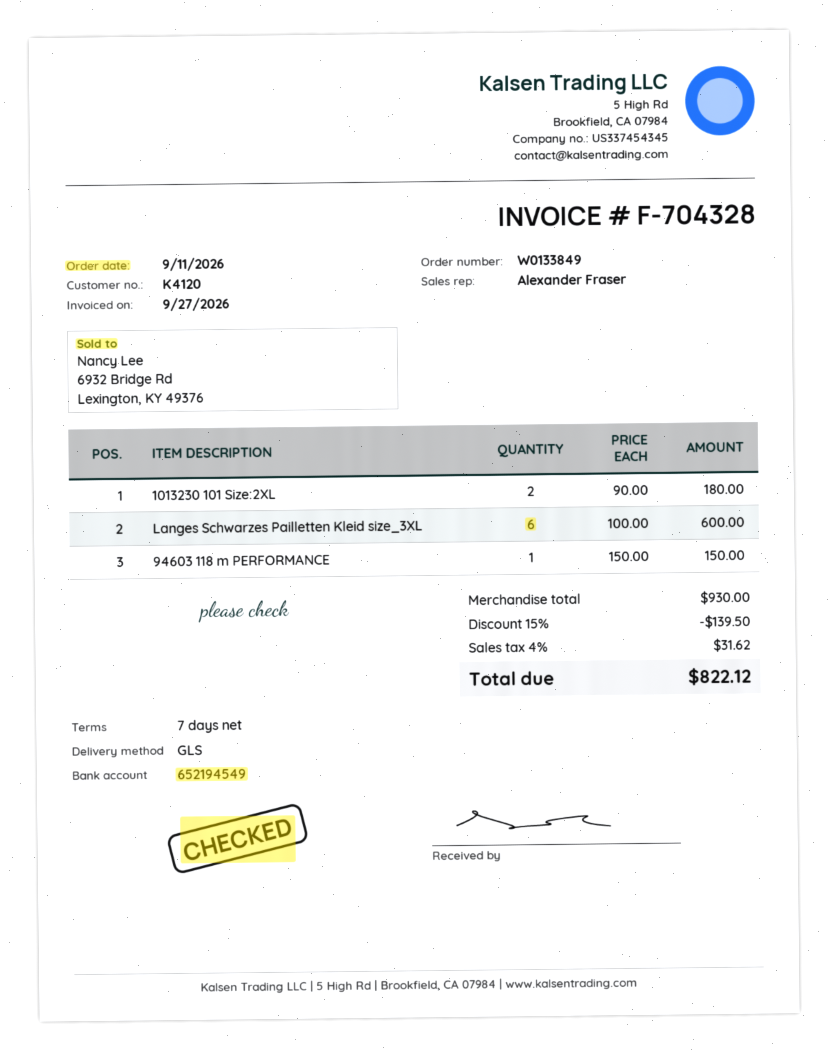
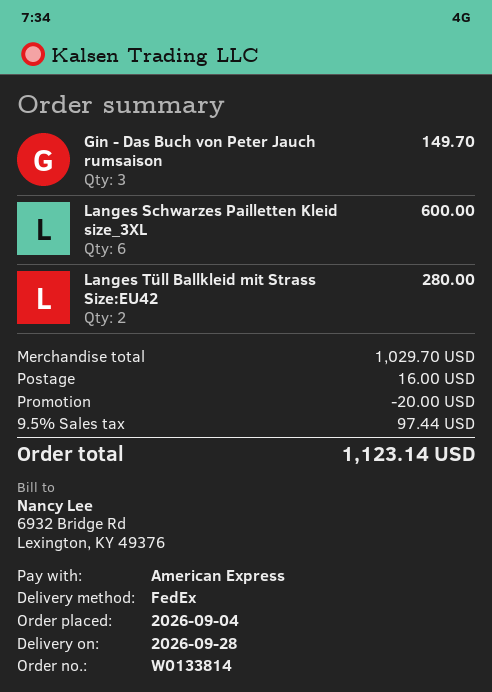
order number: W0133849 -> W0133814
order date: 2026-09-11 -> 2026-09-04
shipping method: GLS -> FedEx
1013230 101 Size:2XL: 2 for 180.00 -> none
94603 118 m PERFORMANCE: 1 for 150.00 -> none
Gin - Das Buch von Peter Jauch rumsaison: none -> 3 for 149.70
Langes Tüll Ballkleid mit Strass Size:EU42: none -> 2 for 280.00
subtotal: 930.00 -> 1029.70
discount: 139.50 -> 20.00
shipping: none -> 16.00
tax: 4% = 31.62 -> 9.5% = 97.44
total: 822.12 -> 1123.14

